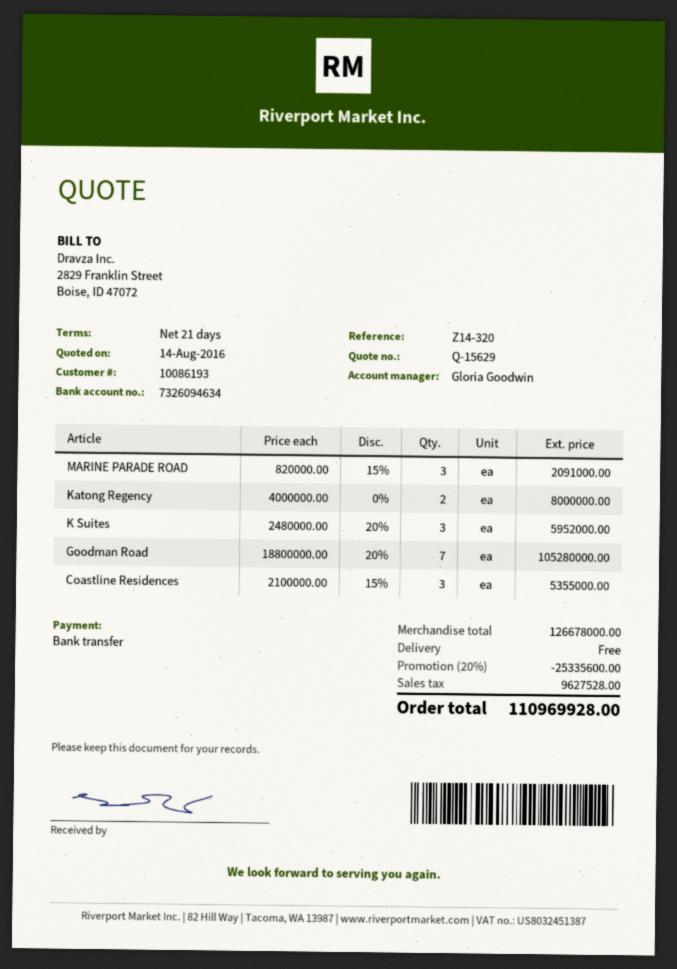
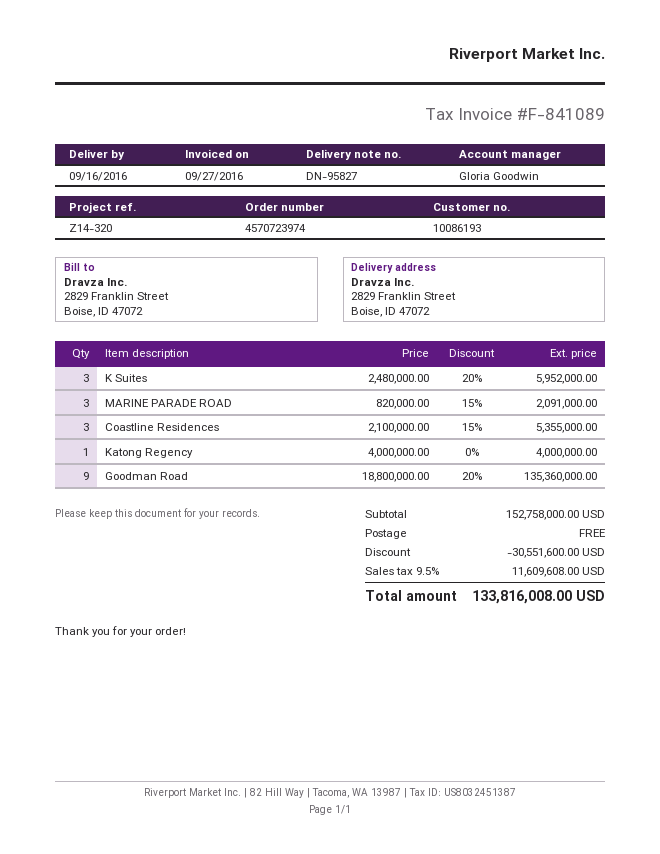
Katong Regency: 2 x 4000000.00 = 8000000.00 -> 1 x 4000000.00 = 4000000.00
Goodman Road: 7 x 18800000.00 - 20% = 105280000.00 -> 9 x 18800000.00 - 20% = 135360000.00
subtotal: 126678000.00 -> 152758000.00
discount: 25335600.00 -> 30551600.00
tax: 9627528.00 -> 11609608.00
total: 110969928.00 -> 133816008.00

